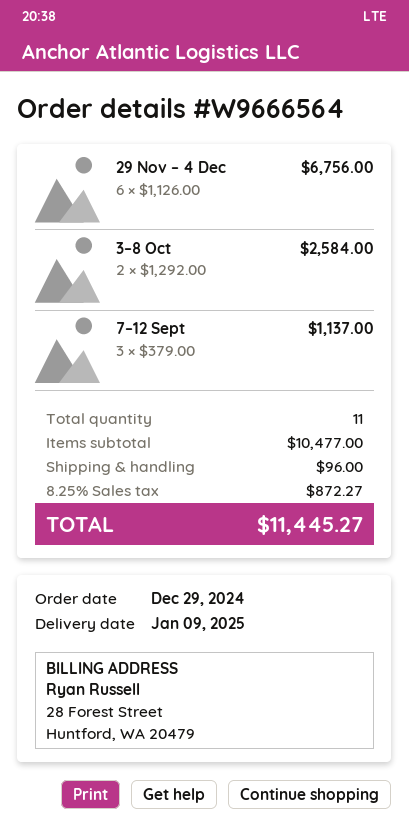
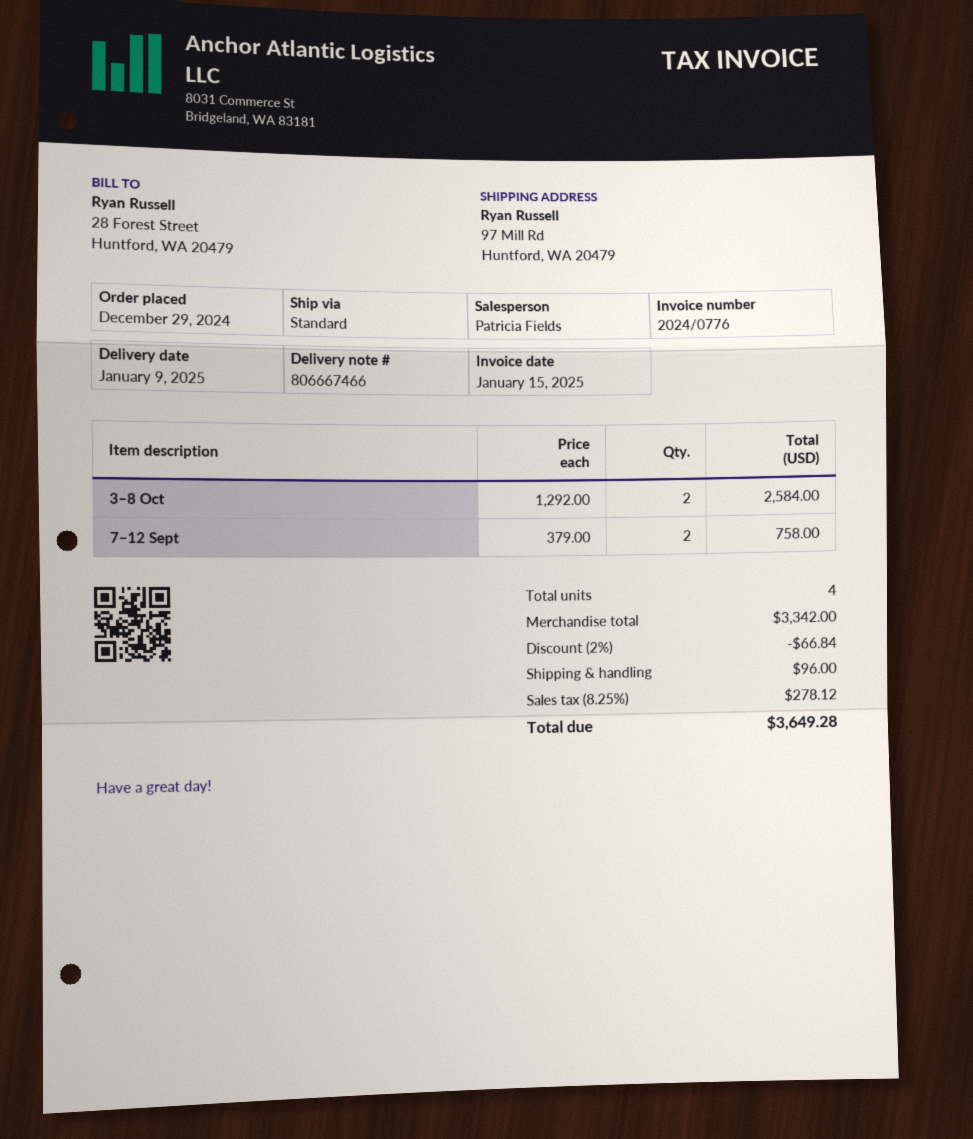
29 Nov – 4 Dec: 6 x 1126.00 = 6756.00 -> none
7–12 Sept: 3 x 379.00 = 1137.00 -> 2 x 379.00 = 758.00
total quantity: 11 -> 4
subtotal: 10477.00 -> 3342.00
discount: none -> 2% = 66.84
tax: 8.25% = 872.27 -> 8.25% = 278.12
total: 11445.27 -> 3649.28

